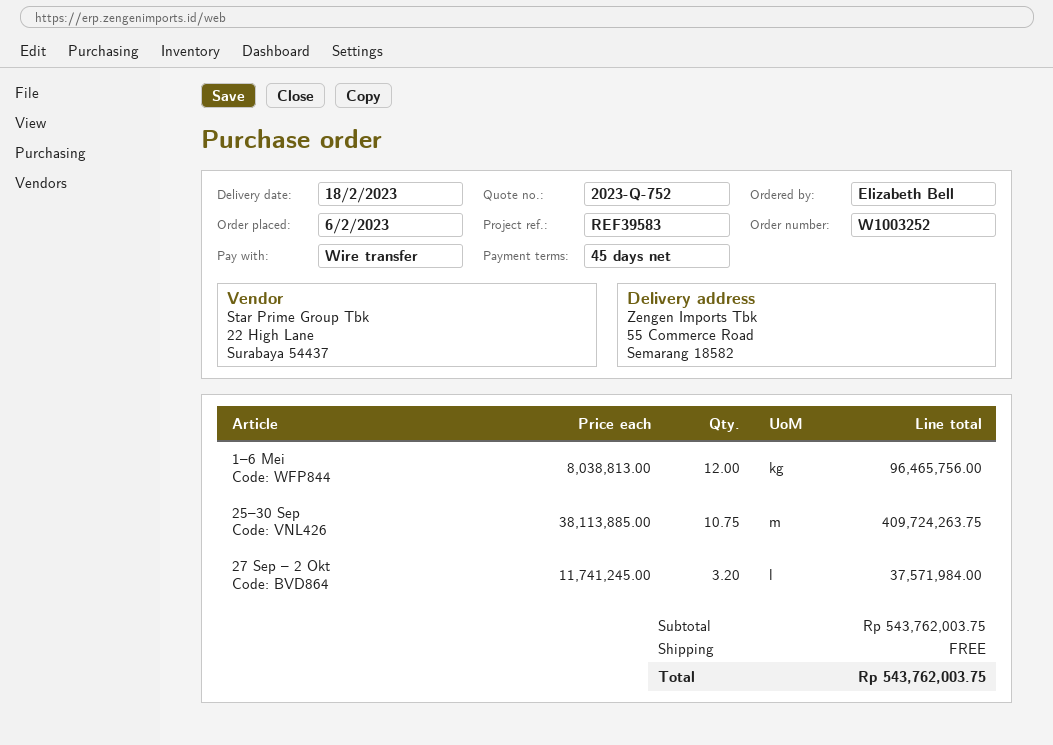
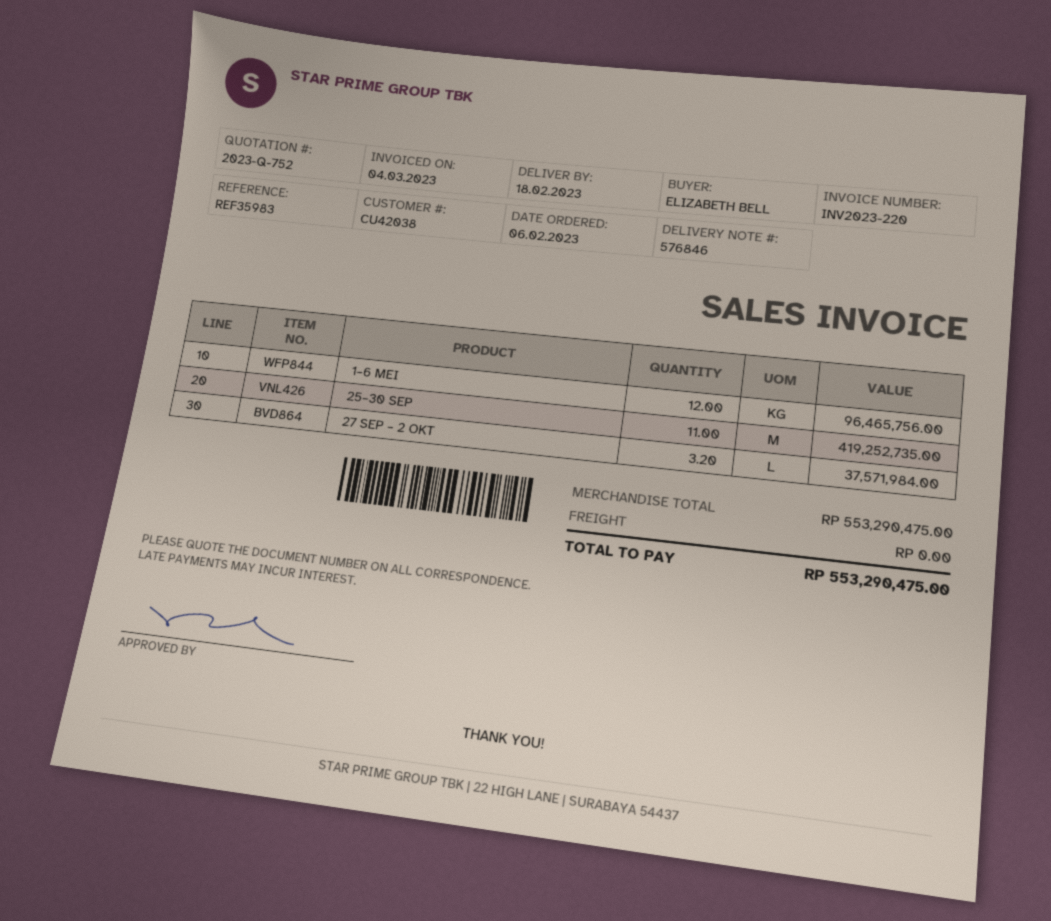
reference: REF39583 -> REF35983
25–30 Sep: 10.75 for 409724263.75 -> 11 for 419252735.00
subtotal: 543762003.75 -> 553290475.00
total: 543762003.75 -> 553290475.00

